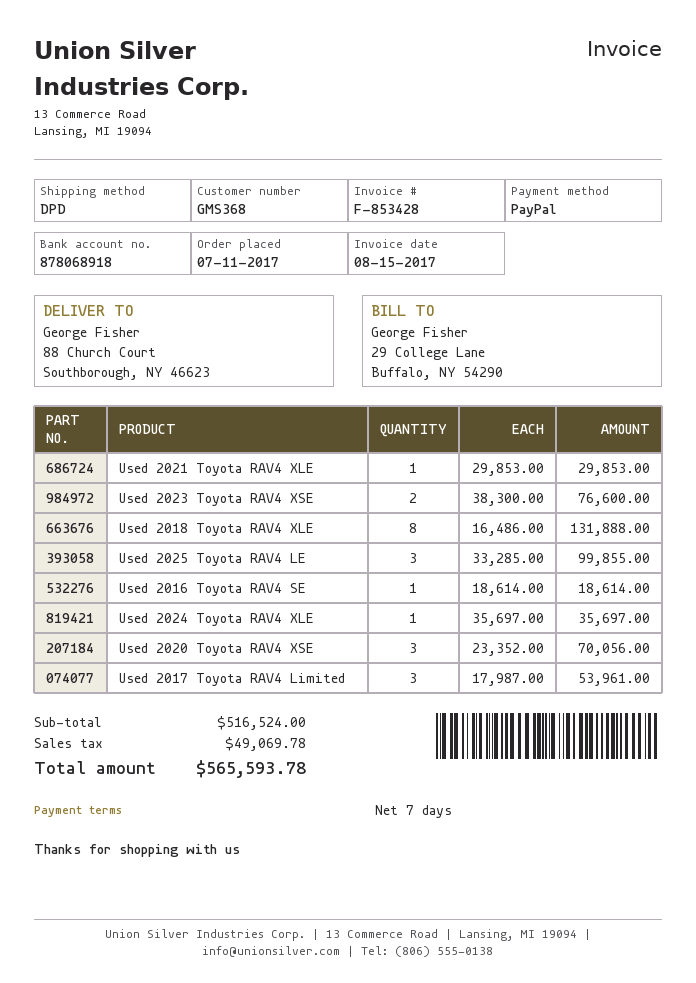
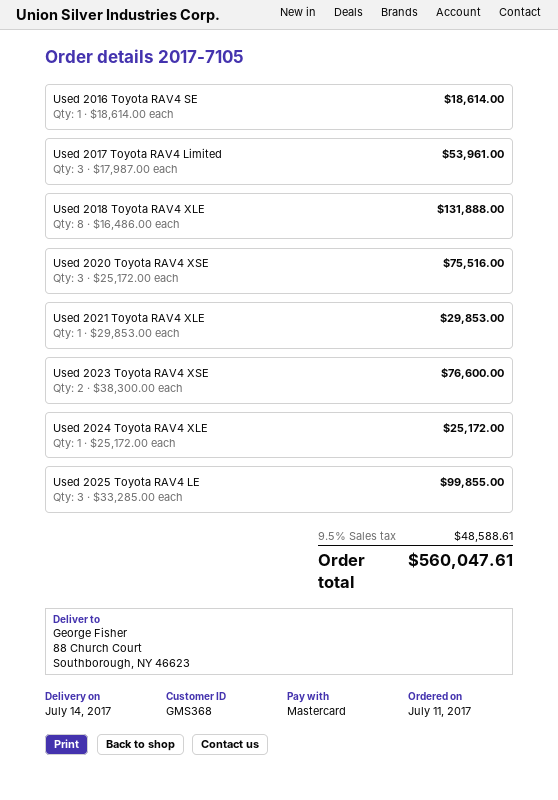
payment method: PayPal -> Mastercard
Used 2024 Toyota RAV4 XLE: 1 x 35697.00 = 35697.00 -> 1 x 25172.00 = 25172.00
Used 2020 Toyota RAV4 XSE: 3 x 23352.00 = 70056.00 -> 3 x 25172.00 = 75516.00
tax: 49069.78 -> 48588.61
total: 565593.78 -> 560047.61

